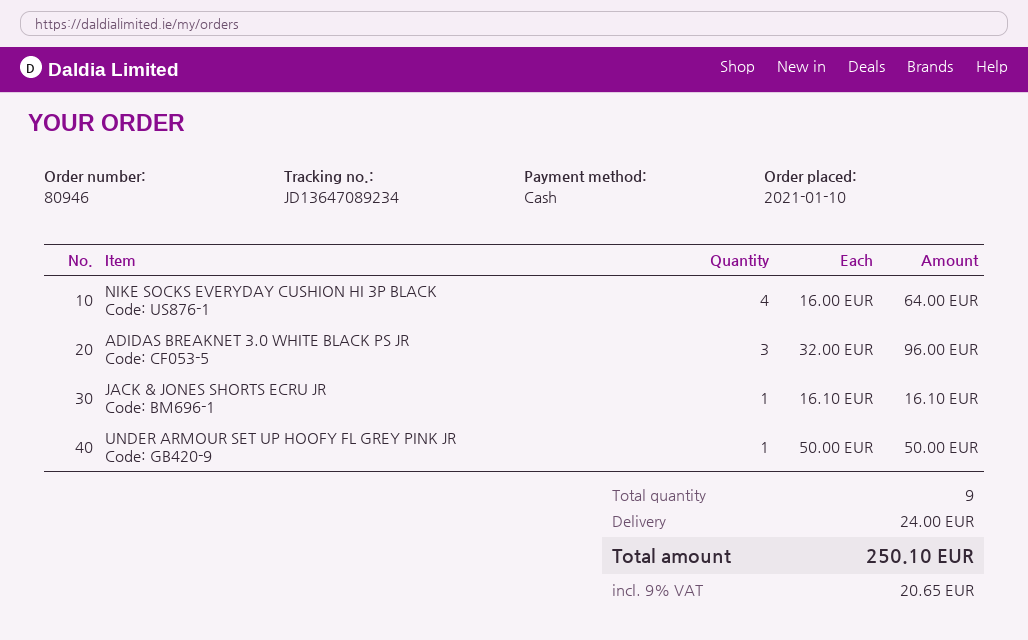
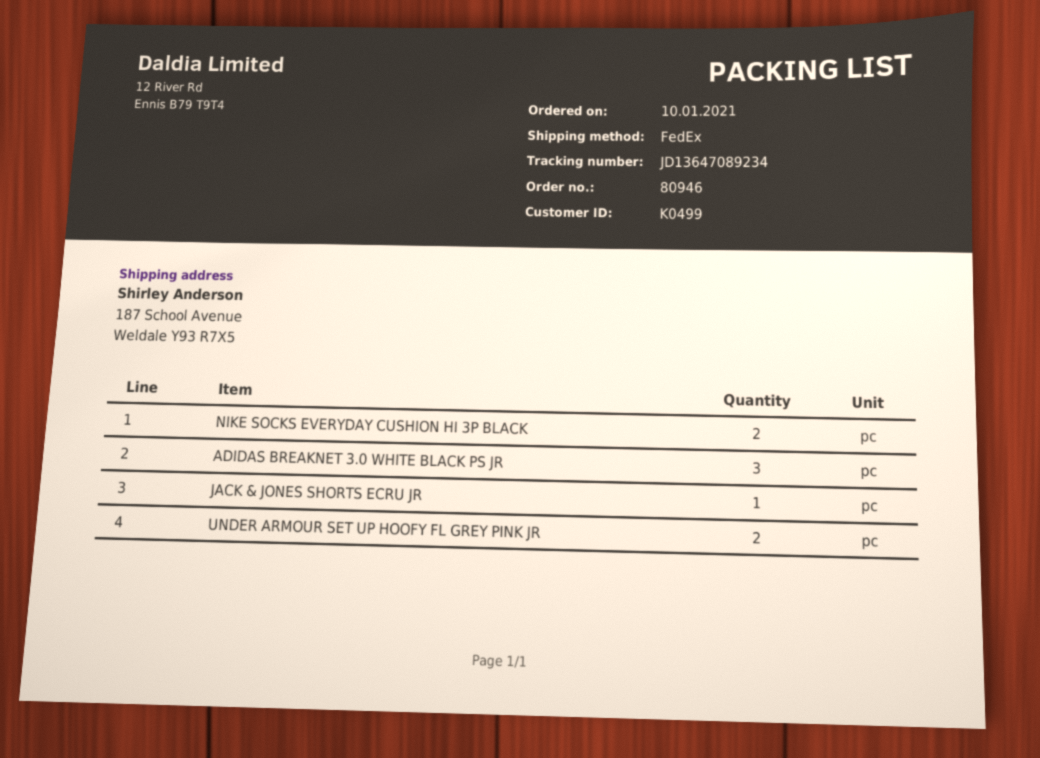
NIKE SOCKS EVERYDAY CUSHION HI 3P BLACK: 4 -> 2
UNDER ARMOUR SET UP HOOFY FL GREY PINK JR: 1 -> 2

